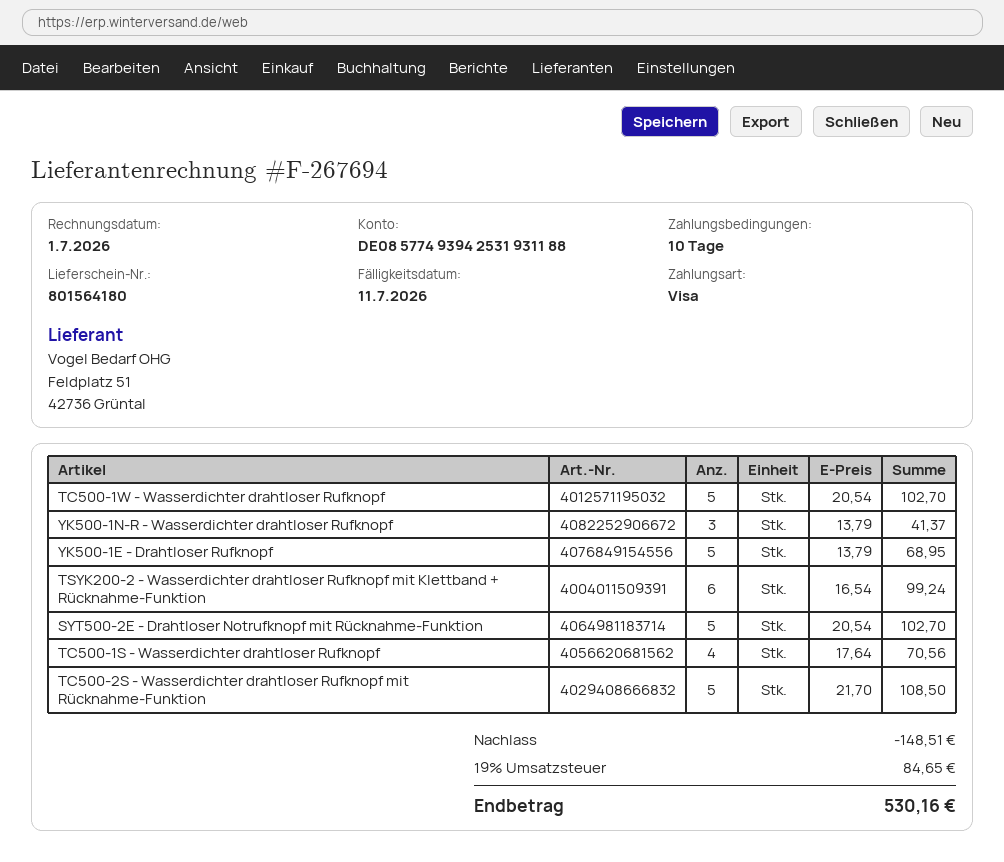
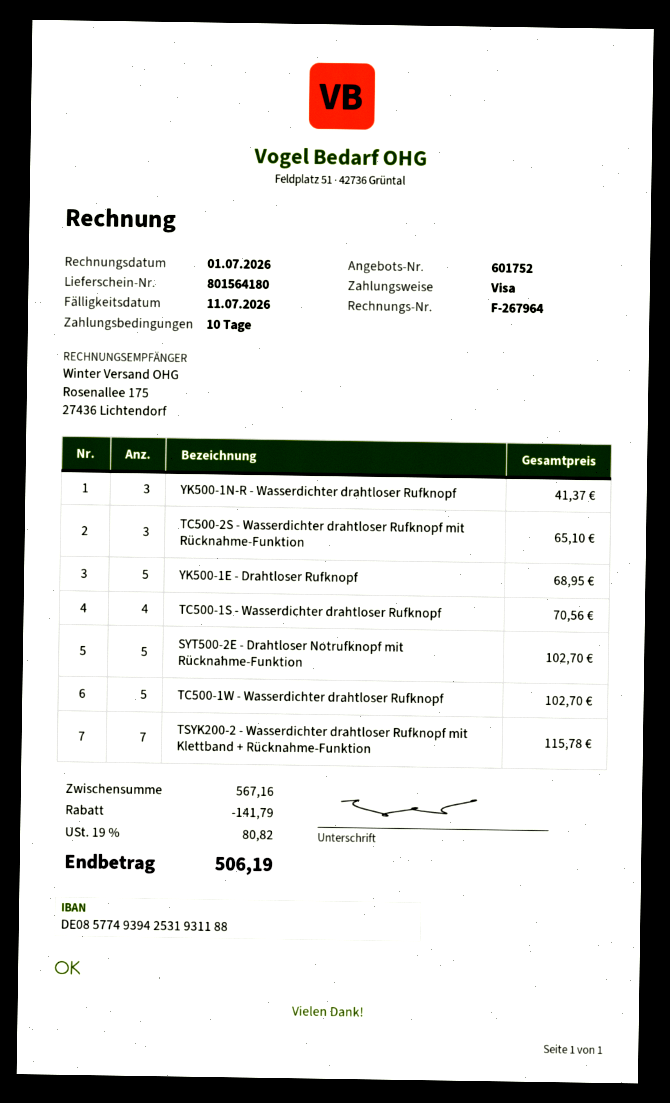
invoice number: F-267694 -> F-267964
TSYK200-2 - Wasserdichter drahtloser Rufknopf mit Klettband + Rücknahme-Funktion: 6 for 99.24 -> 7 for 115.78
TC500-2S - Wasserdichter drahtloser Rufknopf mit Rücknahme-Funktion: 5 for 108.50 -> 3 for 65.10
discount: 148.51 -> 141.79
tax: 19% = 84.65 -> 19% = 80.82
total: 530.16 -> 506.19

